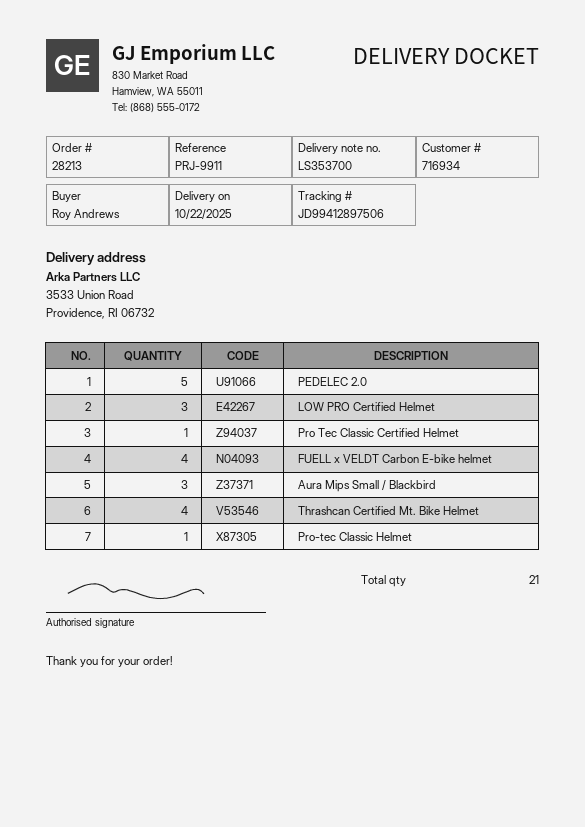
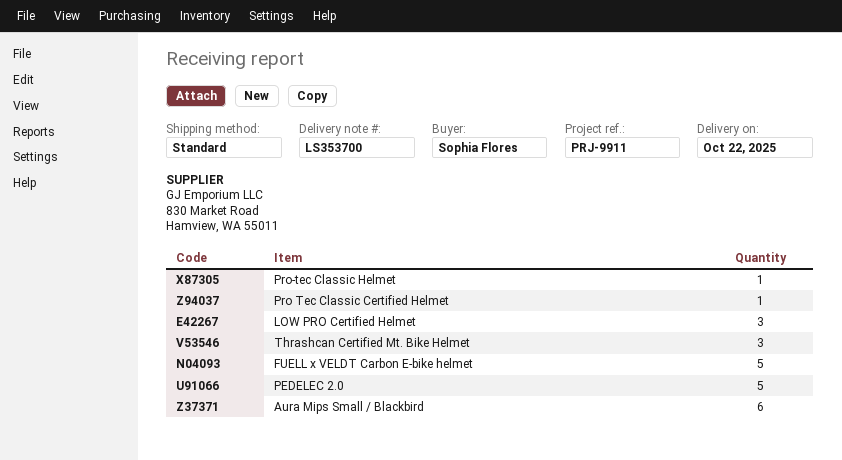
ordered by: Roy Andrews -> Sophia Flores
FUELL x VELDT Carbon E-bike helmet: 4 -> 5
Aura Mips Small / Blackbird: 3 -> 6
Thrashcan Certified Mt. Bike Helmet: 4 -> 3

